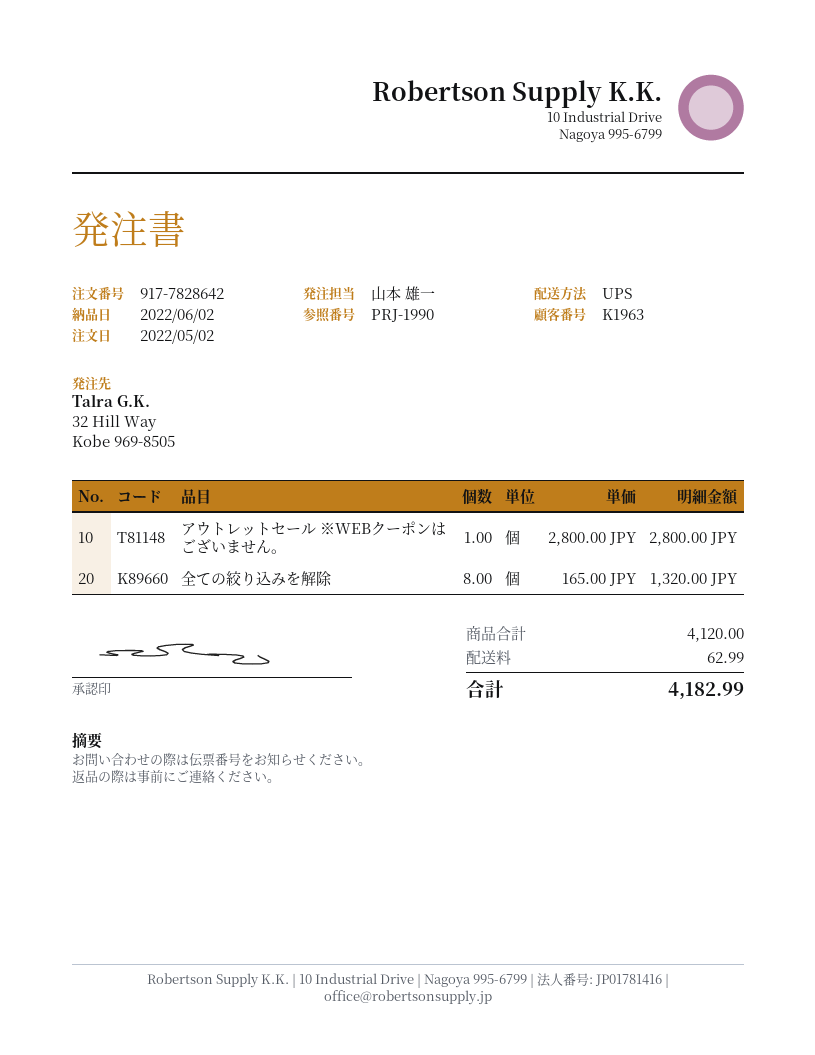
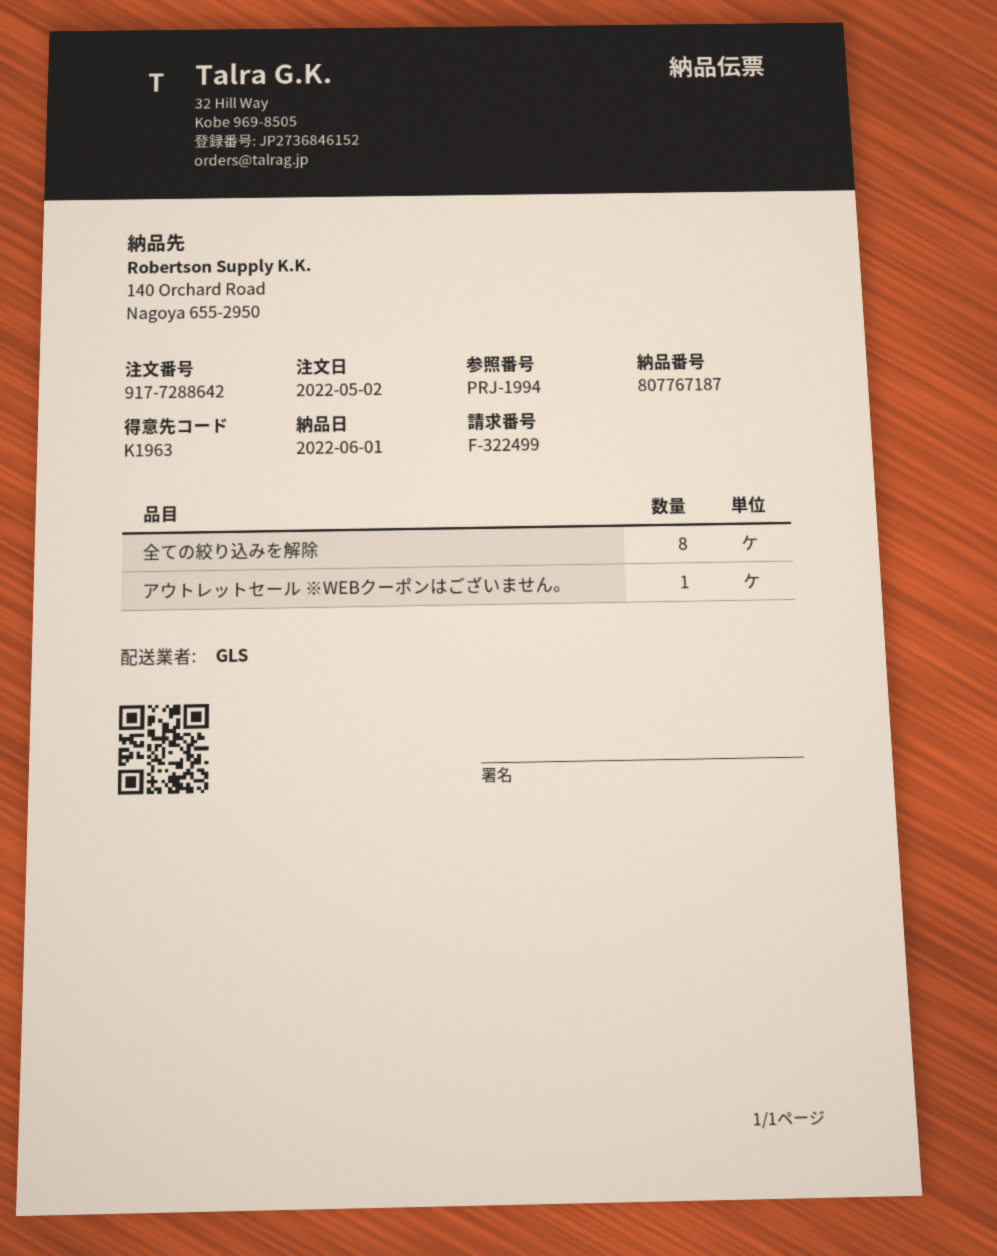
order number: 917-7828642 -> 917-7288642
delivery date: 2022-06-02 -> 2022-06-01
reference: PRJ-1990 -> PRJ-1994
shipping method: UPS -> GLS

